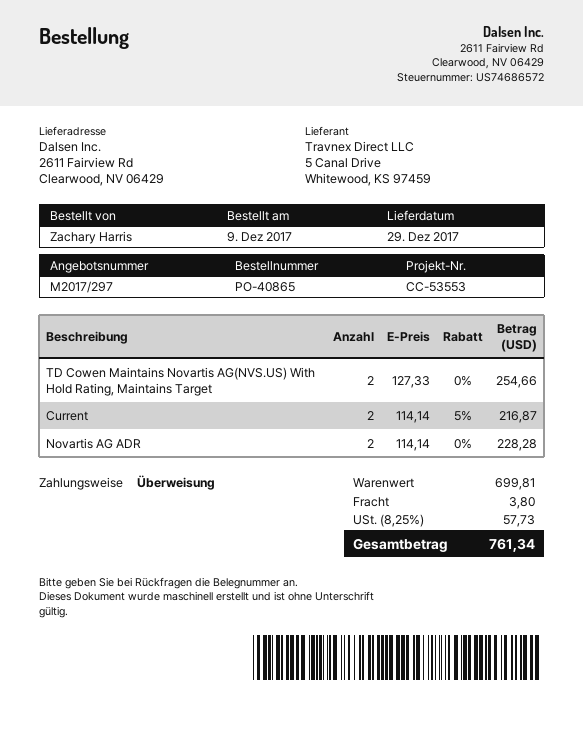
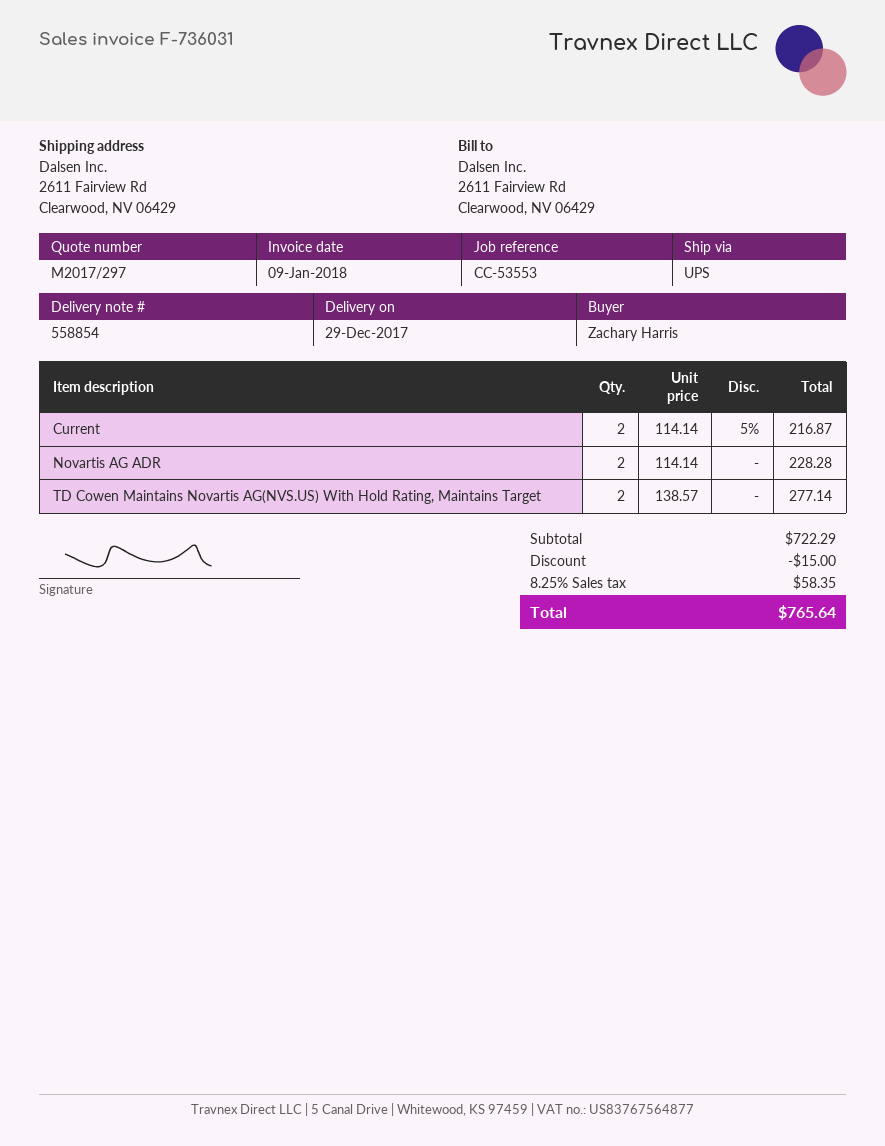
TD Cowen Maintains Novartis AG(NVS.US) With Hold Rating, Maintains Target: 2 x 127.33 = 254.66 -> 2 x 138.57 = 277.14
subtotal: 699.81 -> 722.29
discount: none -> 15.00
shipping: 3.80 -> none
tax: 8.25% = 57.73 -> 8.25% = 58.35
total: 761.34 -> 765.64

